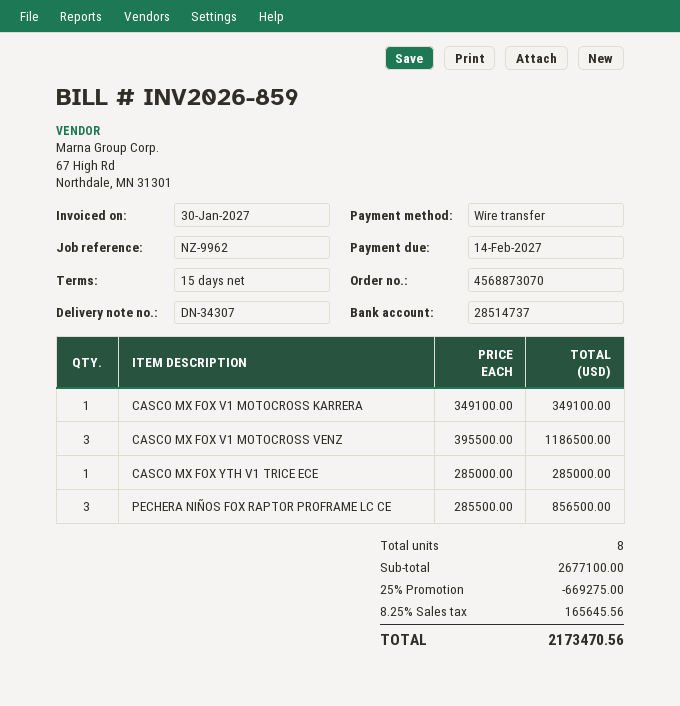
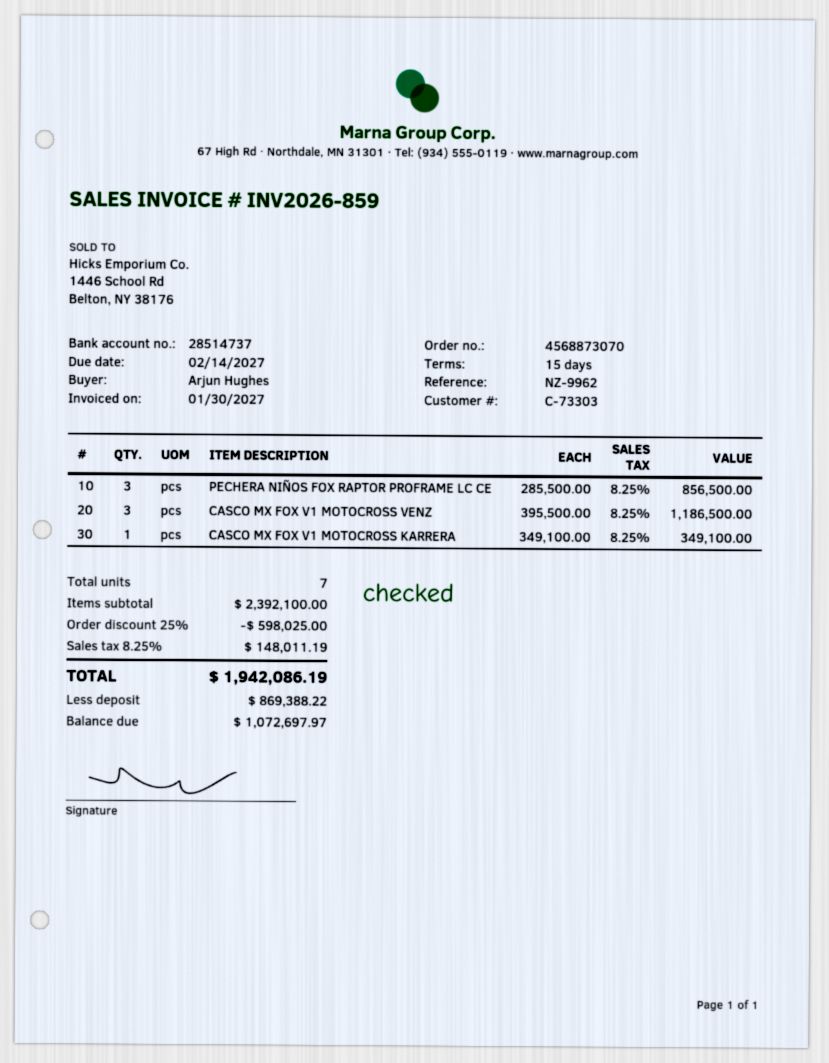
CASCO MX FOX YTH V1 TRICE ECE: 1 x 285000.00 = 285000.00 -> none
total quantity: 8 -> 7
subtotal: 2677100.00 -> 2392100.00
discount: 25% = 669275.00 -> 25% = 598025.00
tax: 8.25% = 165645.56 -> 8.25% = 148011.19
total: 2173470.56 -> 1942086.19

